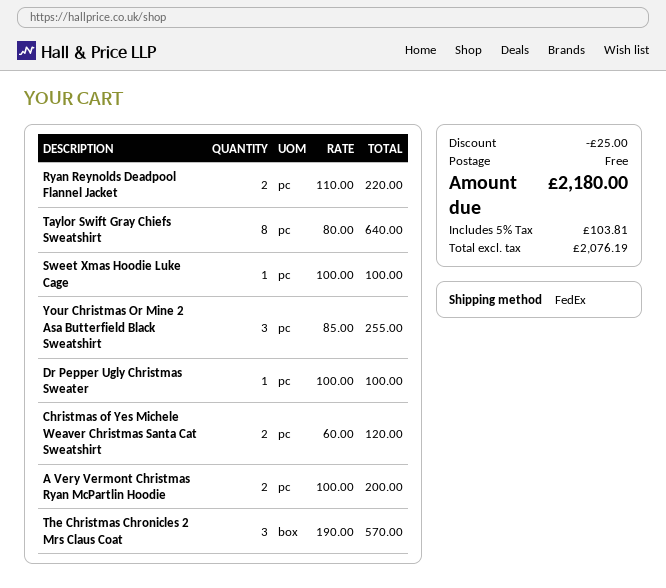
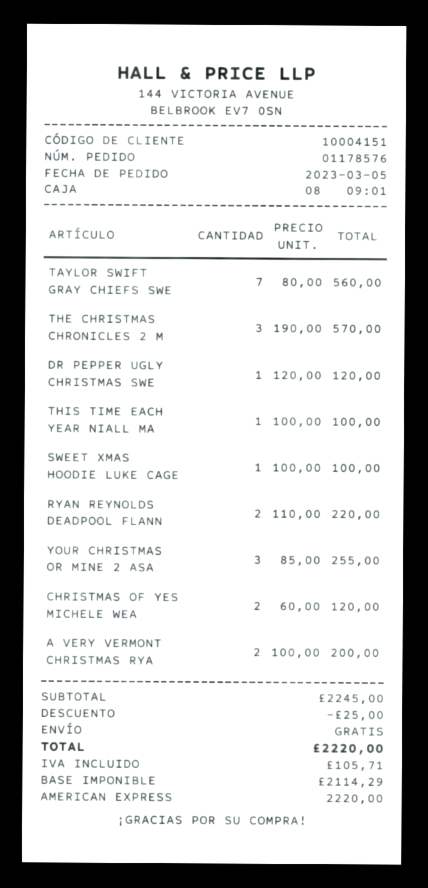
Taylor Swift Gray Chiefs Sweatshirt: 8 x 80.00 = 640.00 -> 7 x 80.00 = 560.00
Dr Pepper Ugly Christmas Sweater: 1 x 100.00 = 100.00 -> 1 x 120.00 = 120.00
THIS TIME EACH YEAR NIALL MA: none -> 1 x 100.00 = 100.00
net: 2076.19 -> 2114.29
tax: 103.81 -> 105.71
total: 2180.00 -> 2220.00

